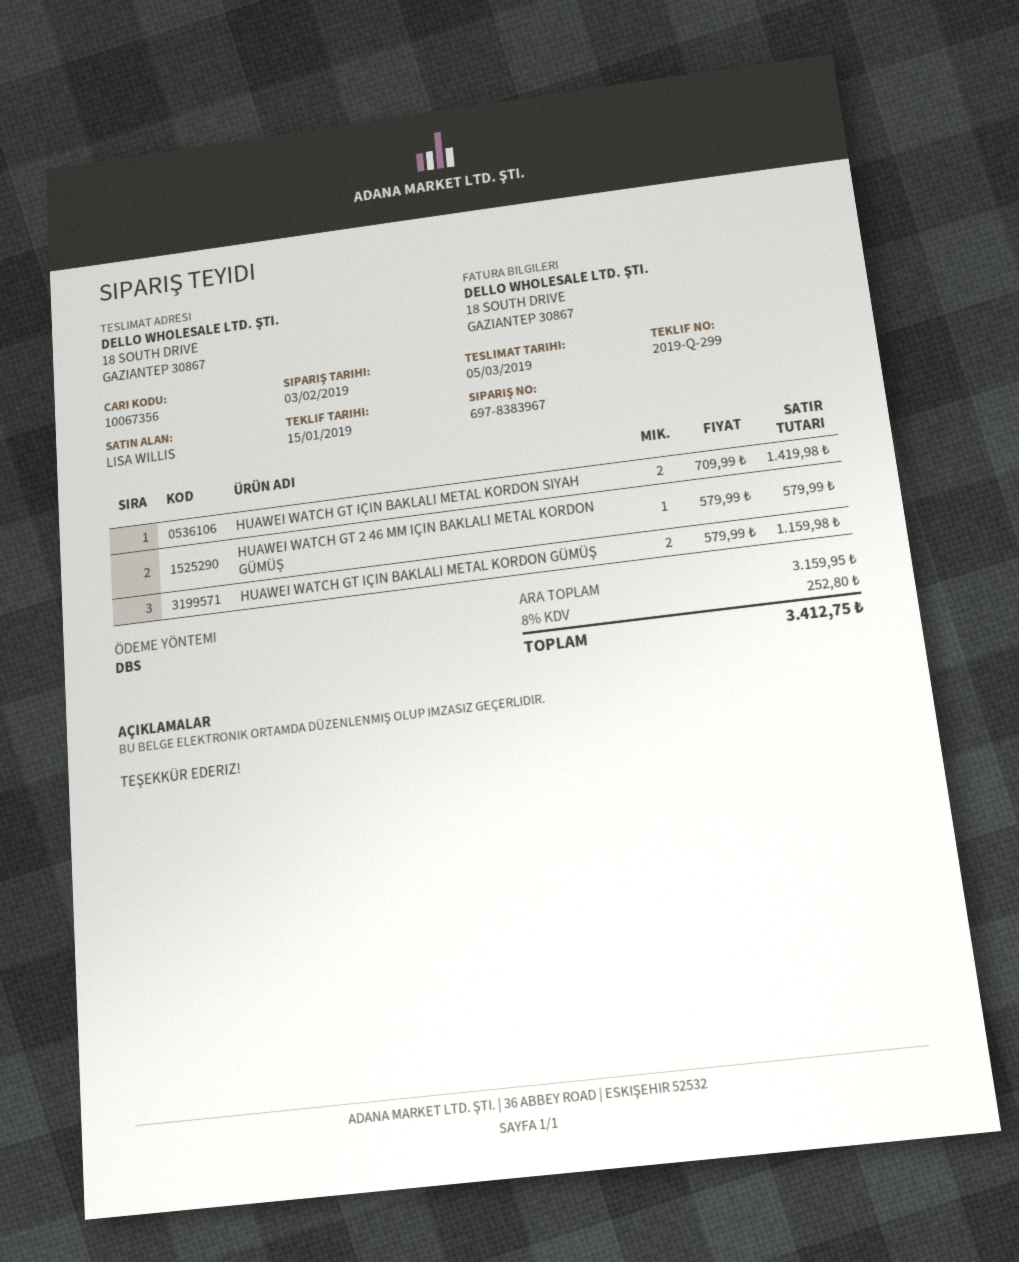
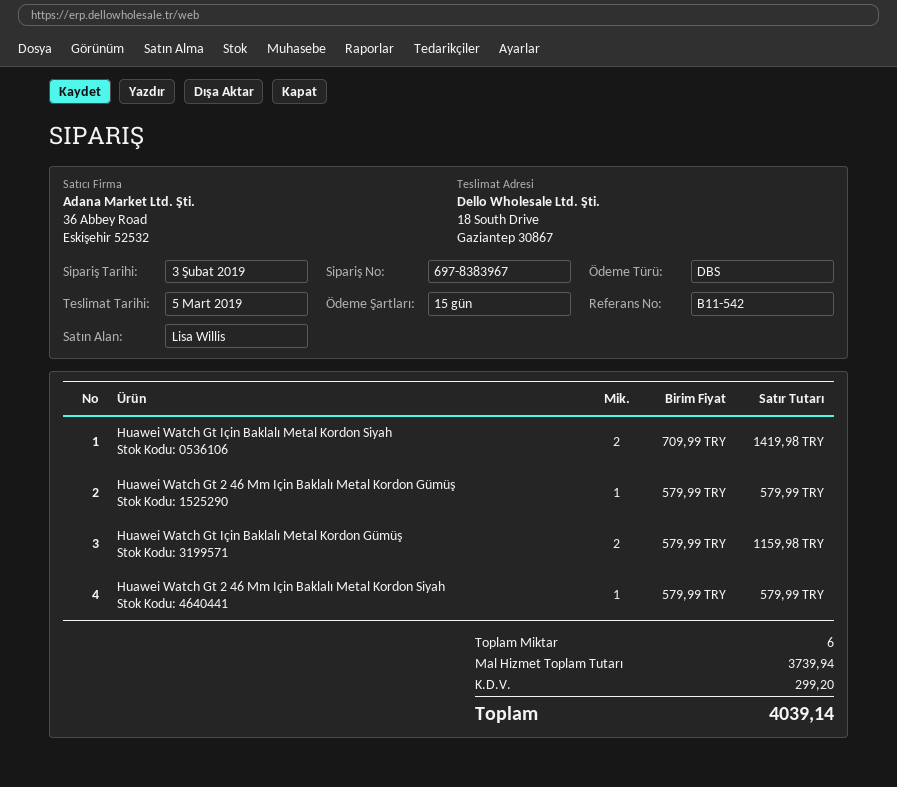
Huawei Watch Gt 2 46 Mm Için Baklalı Metal Kordon Siyah: none -> 1 x 579.99 = 579.99
subtotal: 3159.95 -> 3739.94
tax: 252.80 -> 299.20
total: 3412.75 -> 4039.14

